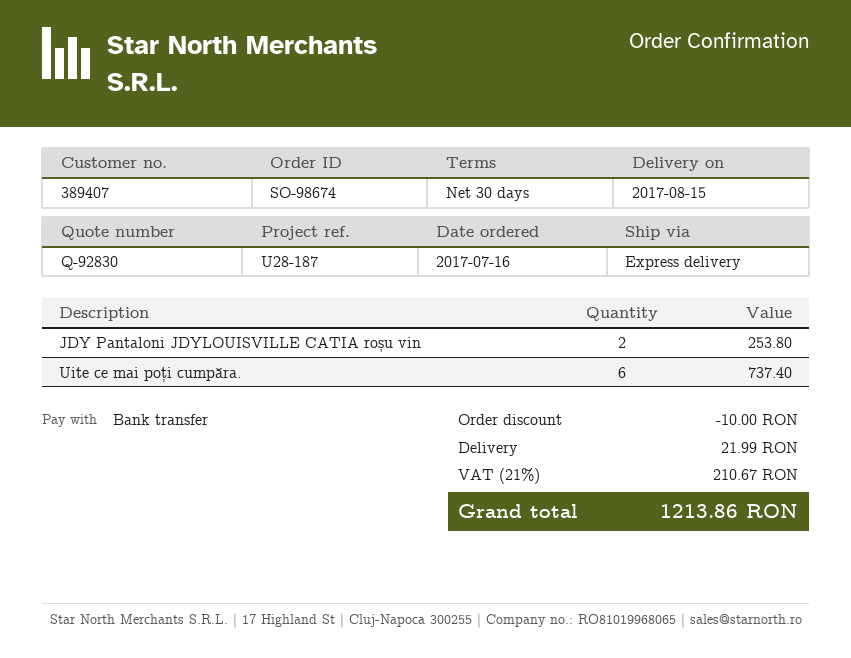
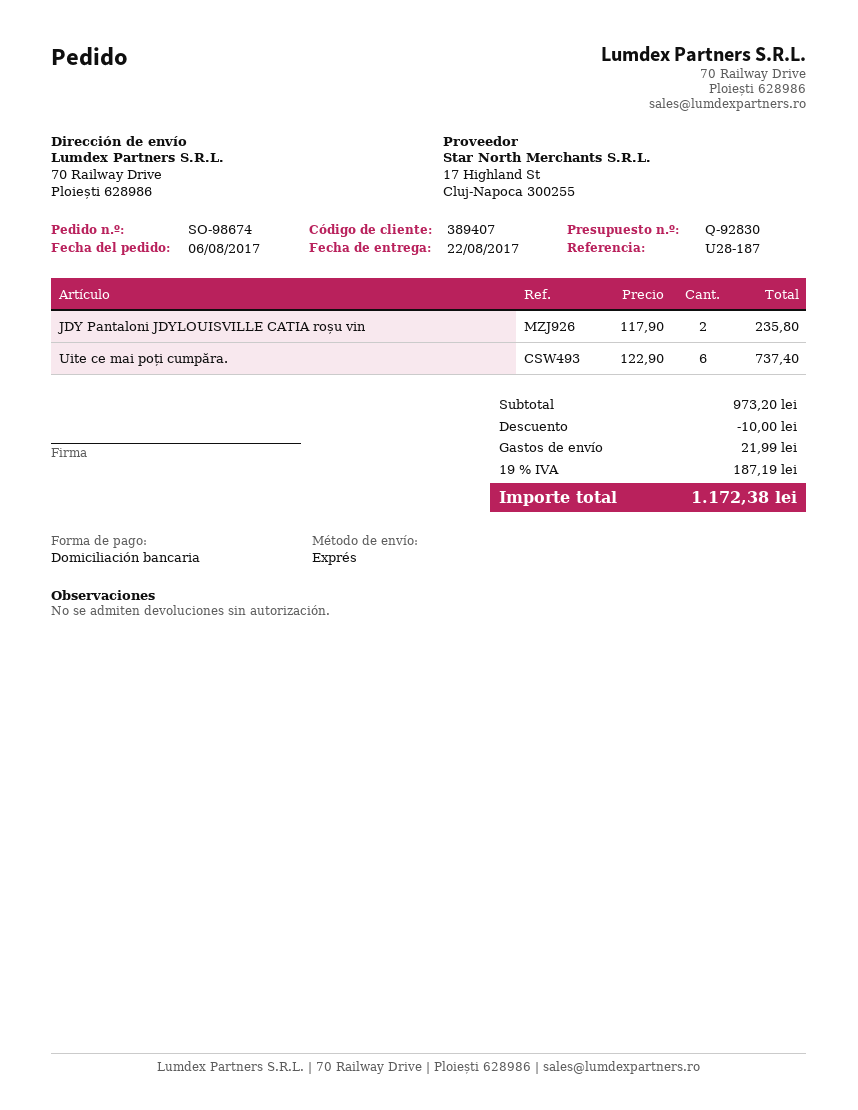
order date: 2017-07-16 -> 2017-08-06
delivery date: 2017-08-15 -> 2017-08-22
payment method: bank transfer -> direct debit
JDY Pantaloni JDYLOUISVILLE CATIA roșu vin: 2 for 253.80 -> 2 for 235.80
tax: 21% = 210.67 -> 19% = 187.19
total: 1213.86 -> 1172.38

